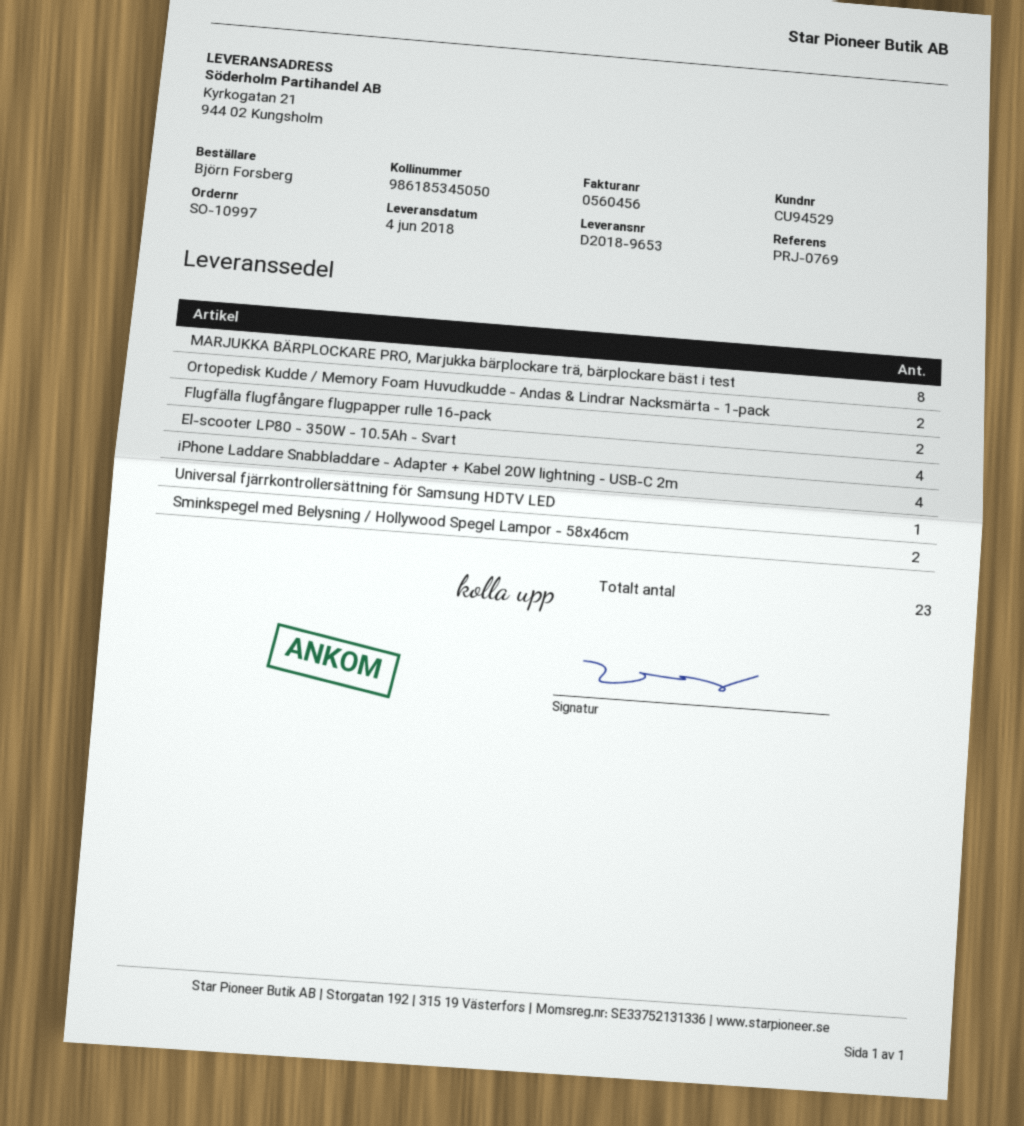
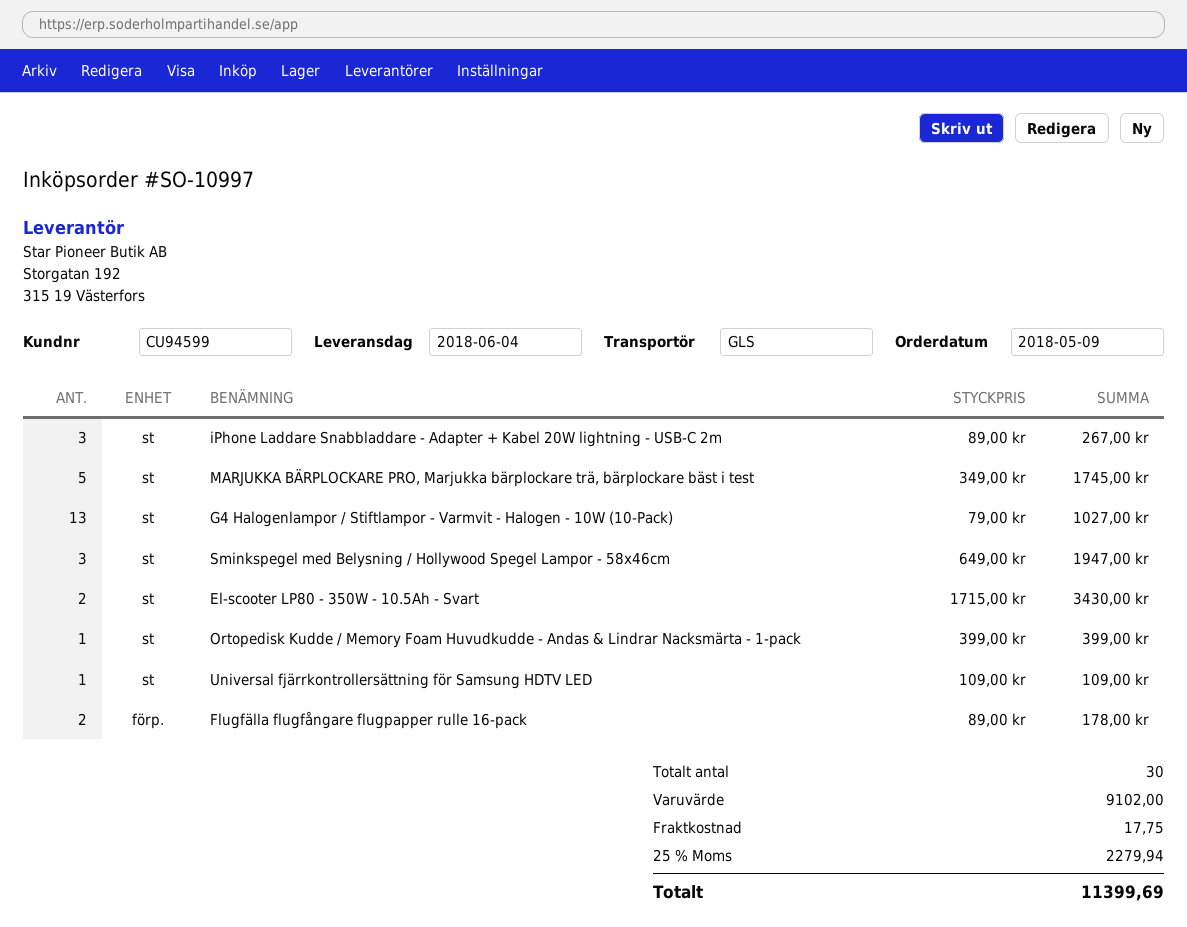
customer number: CU94529 -> CU94599
MARJUKKA BÄRPLOCKARE PRO, Marjukka bärplockare trä, bärplockare bäst i test: 8 -> 5
Ortopedisk Kudde / Memory Foam Huvudkudde - Andas & Lindrar Nacksmärta - 1-pack: 2 -> 1
El-scooter LP80 - 350W - 10.5Ah - Svart: 4 -> 2
iPhone Laddare Snabbladdare - Adapter + Kabel 20W lightning - USB-C 2m: 4 -> 3
Sminkspegel med Belysning / Hollywood Spegel Lampor - 58x46cm: 2 -> 3
G4 Halogenlampor / Stiftlampor - Varmvit - Halogen - 10W (10-Pack): none -> 13
total quantity: 23 -> 30

